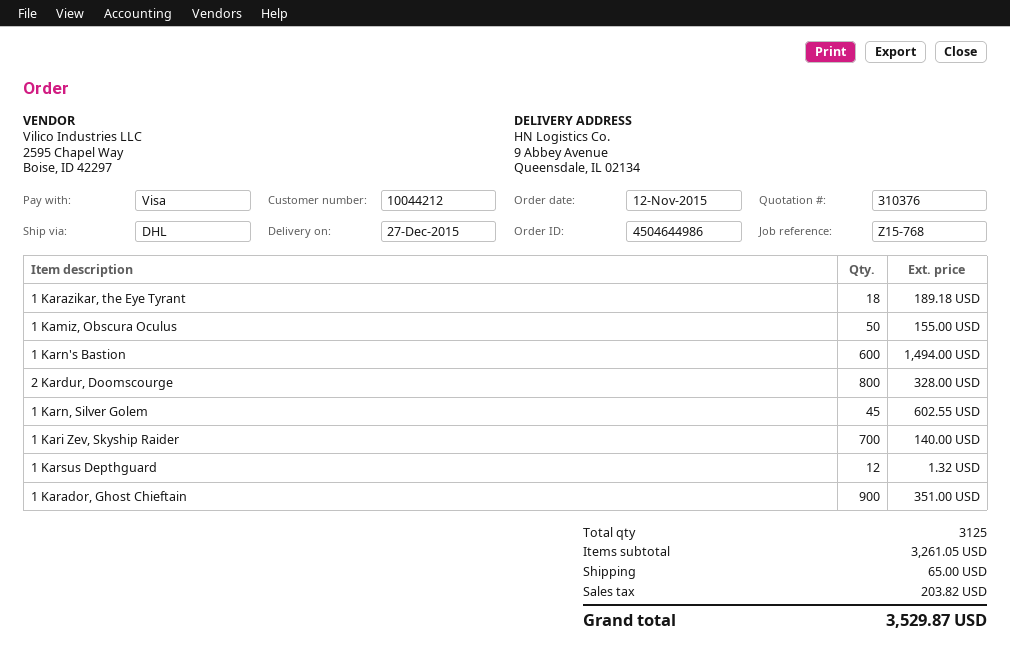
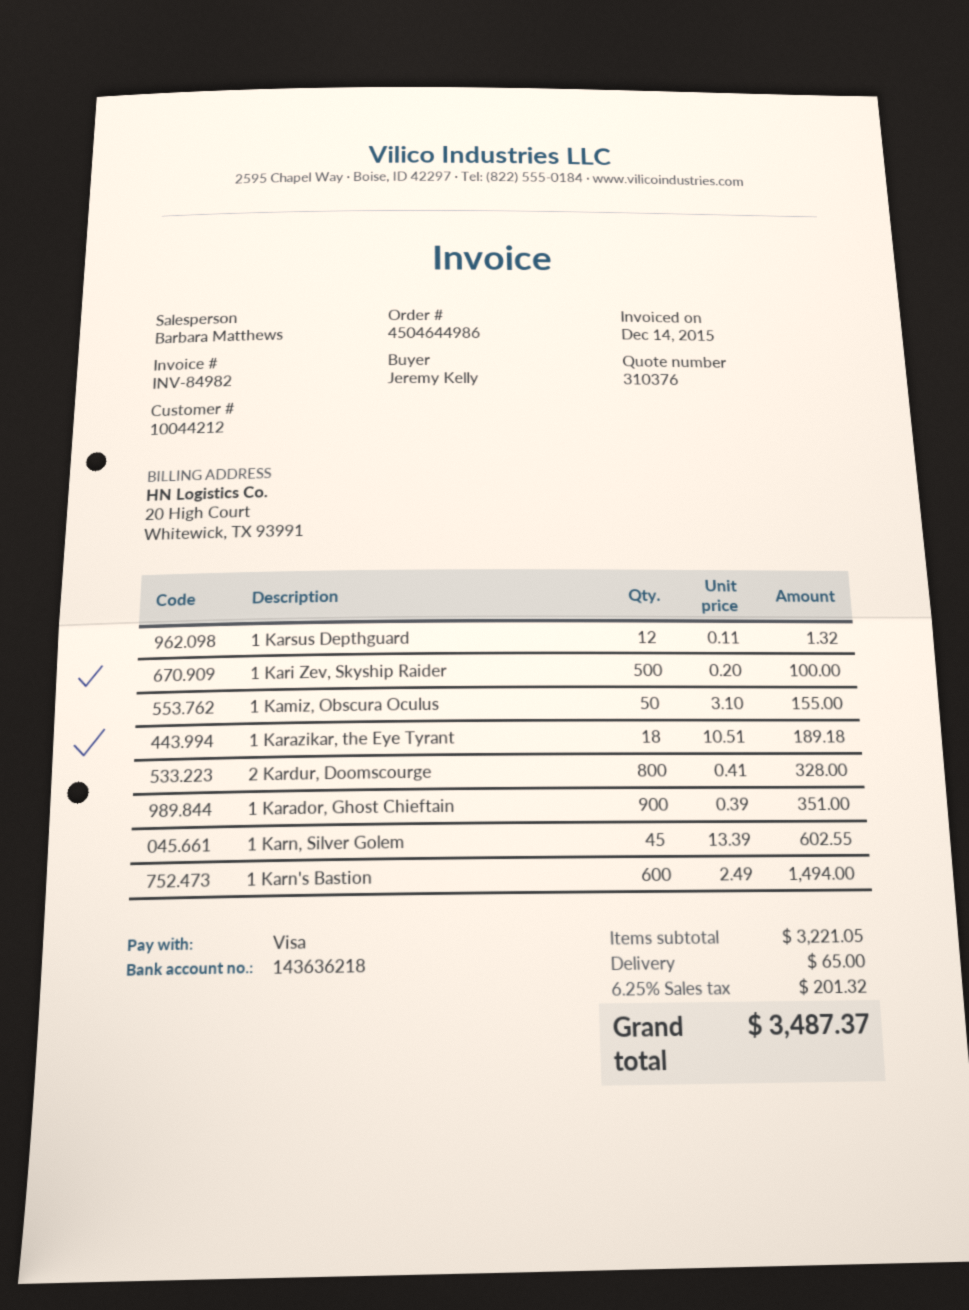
1 Kari Zev, Skyship Raider: 700 for 140.00 -> 500 for 100.00
subtotal: 3261.05 -> 3221.05
tax: 203.82 -> 201.32
total: 3529.87 -> 3487.37

